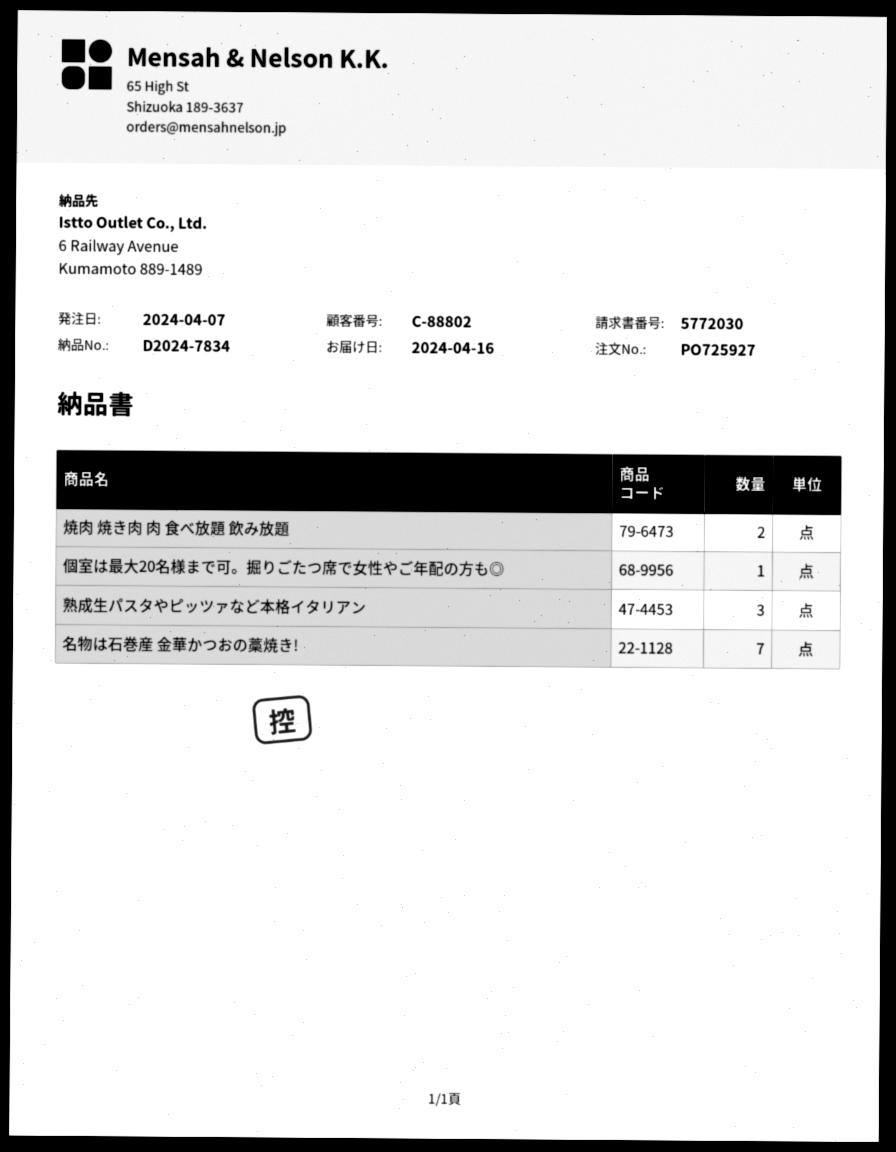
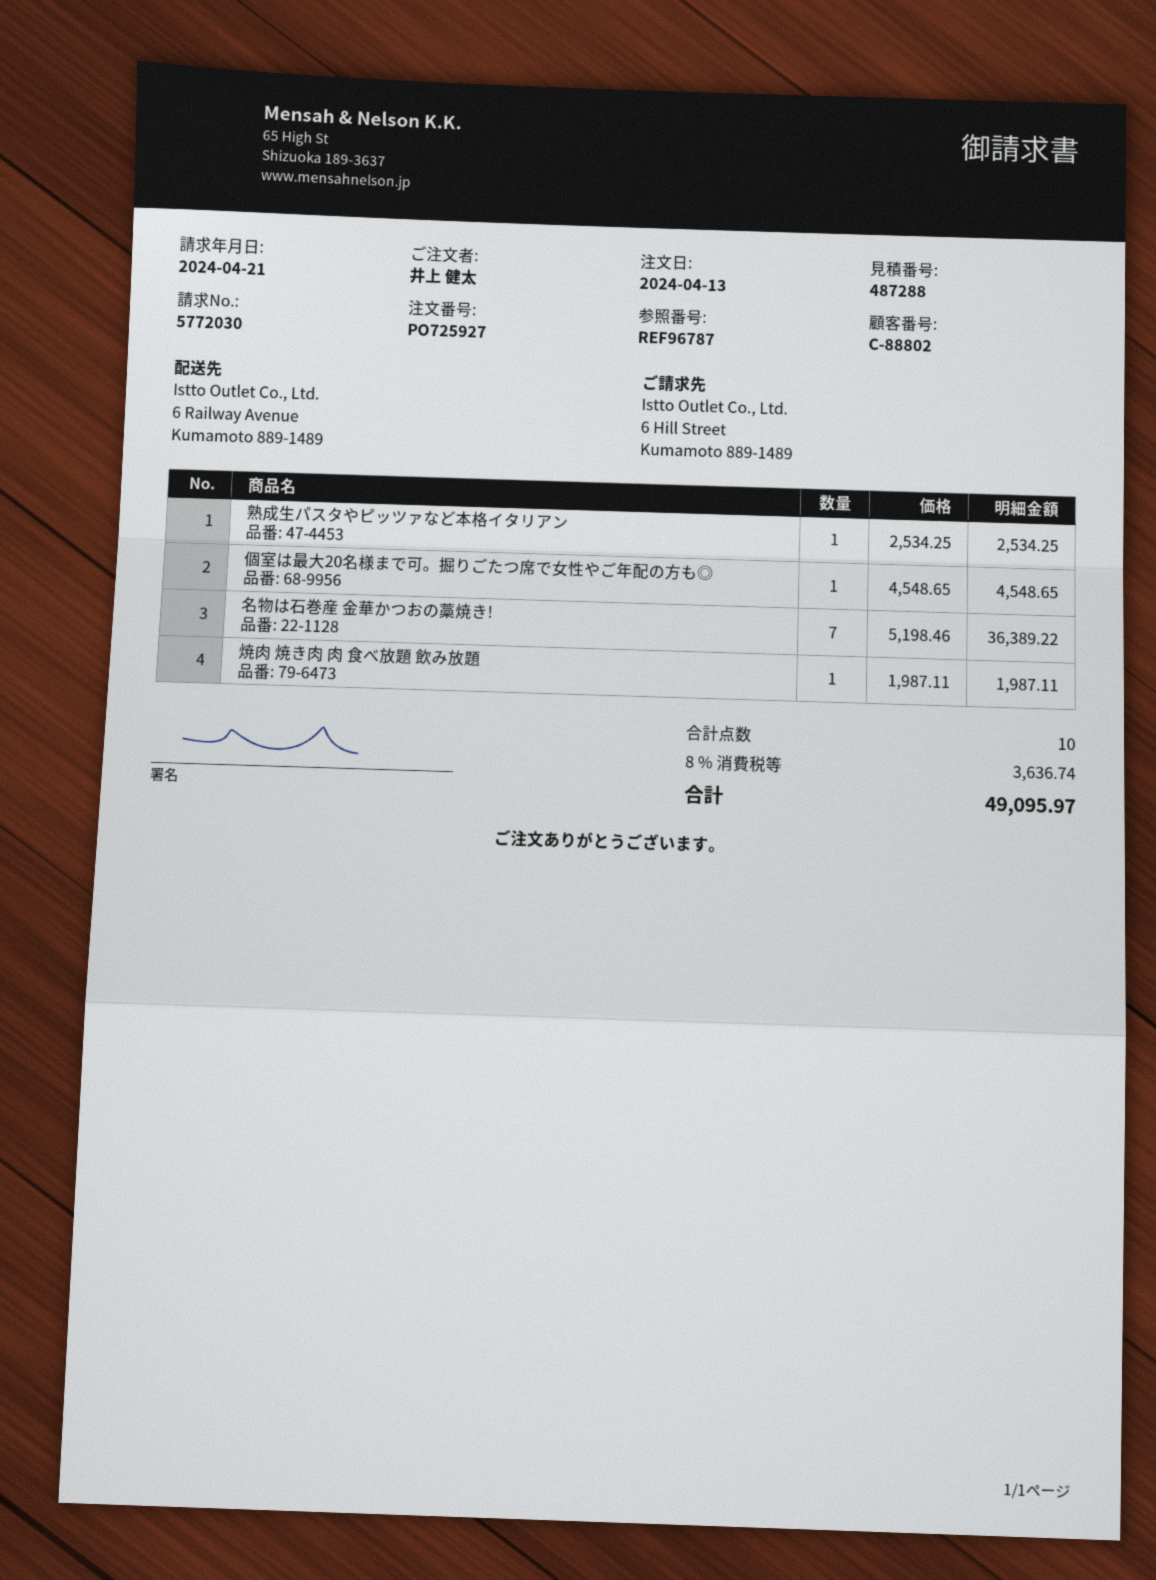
order date: 2024-04-07 -> 2024-04-13
焼肉 焼き肉 肉 食べ放題 飲み放題: 2 -> 1
熟成生パスタやピッツァなど本格イタリアン: 3 -> 1

